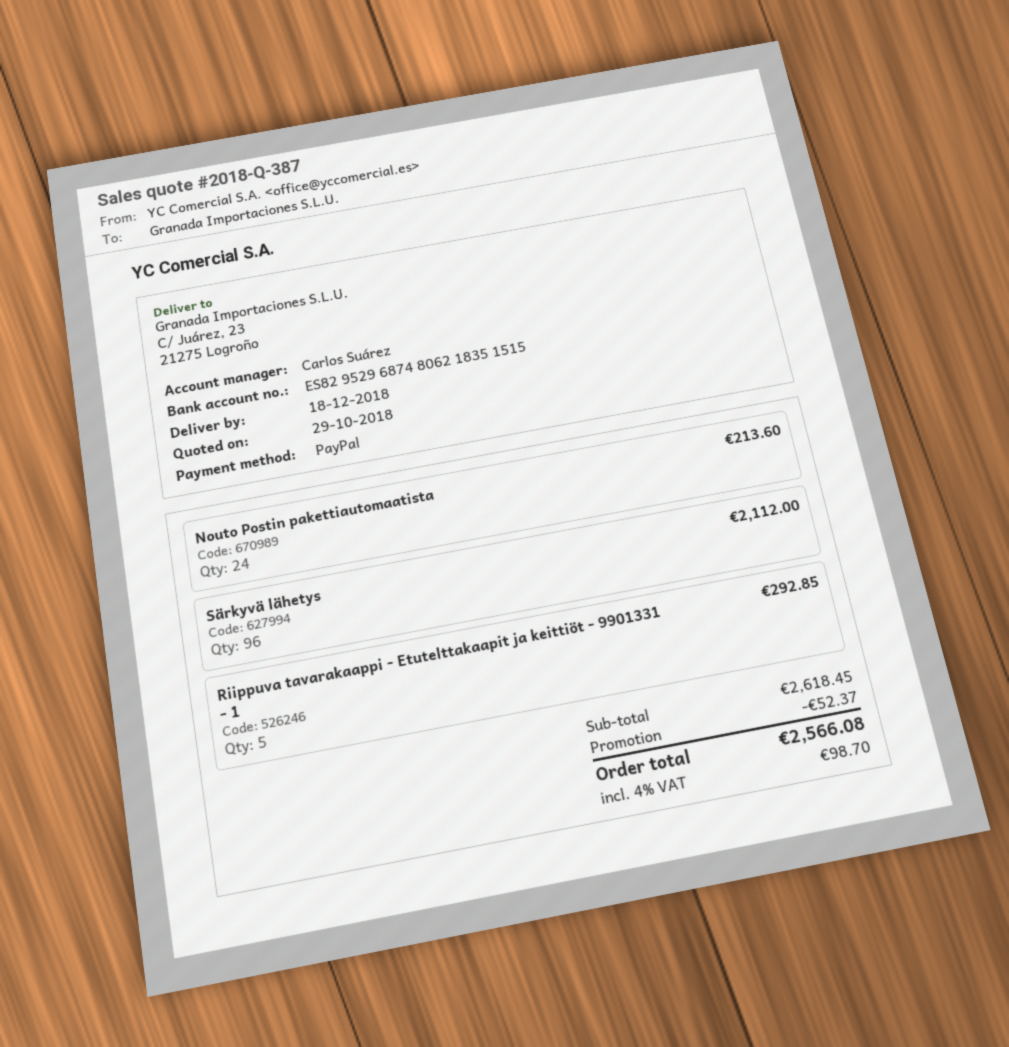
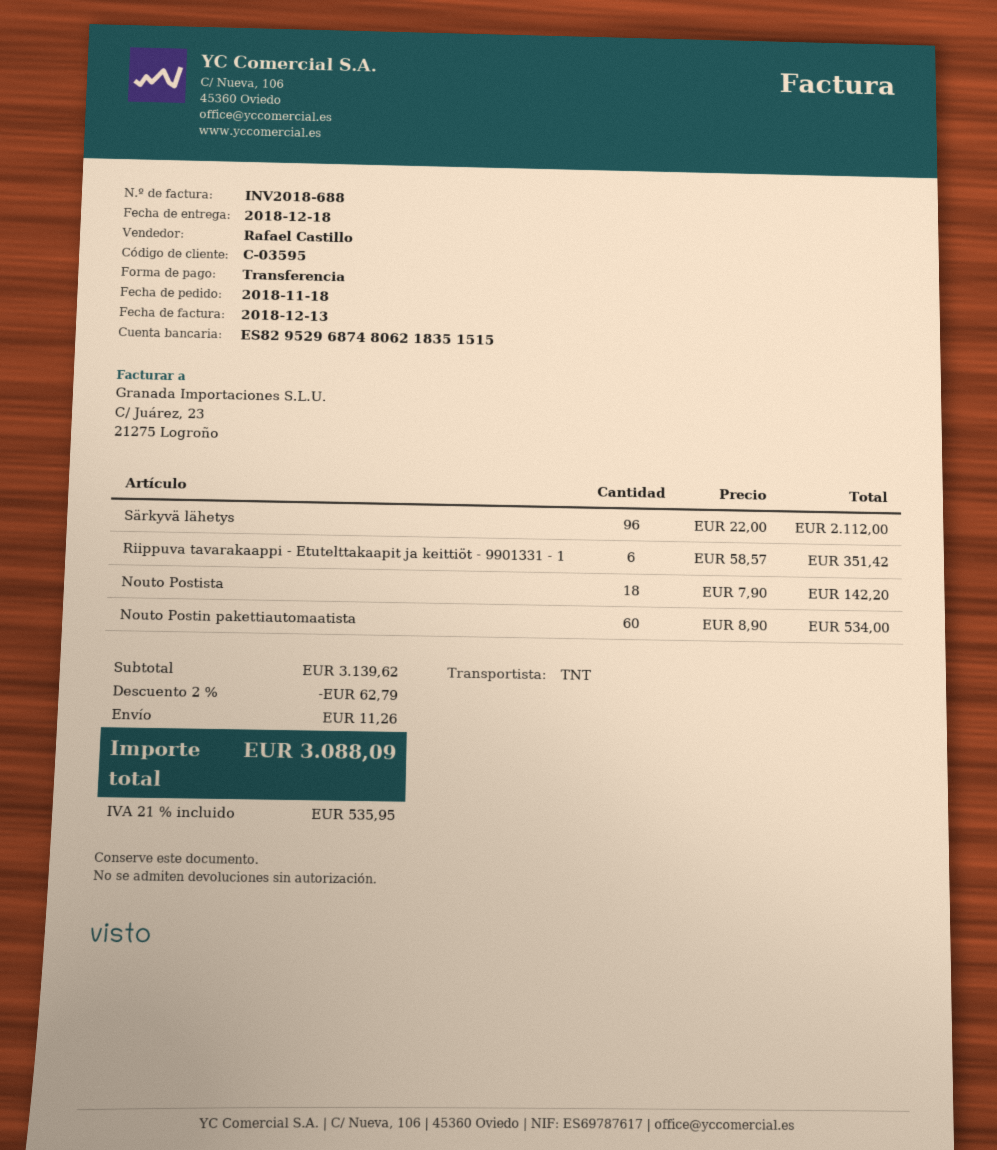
sales rep: Carlos Suárez -> Rafael Castillo
payment method: PayPal -> bank transfer
Nouto Postin pakettiautomaatista: 24 for 213.60 -> 60 for 534.00
Riippuva tavarakaappi - Etutelttakaapit ja keittiöt - 9901331 - 1: 5 for 292.85 -> 6 for 351.42
Nouto Postista: none -> 18 for 142.20
subtotal: 2618.45 -> 3139.62
discount: 52.37 -> 62.79
shipping: none -> 11.26
tax: 4% = 98.70 -> 21% = 535.95
total: 2566.08 -> 3088.09

